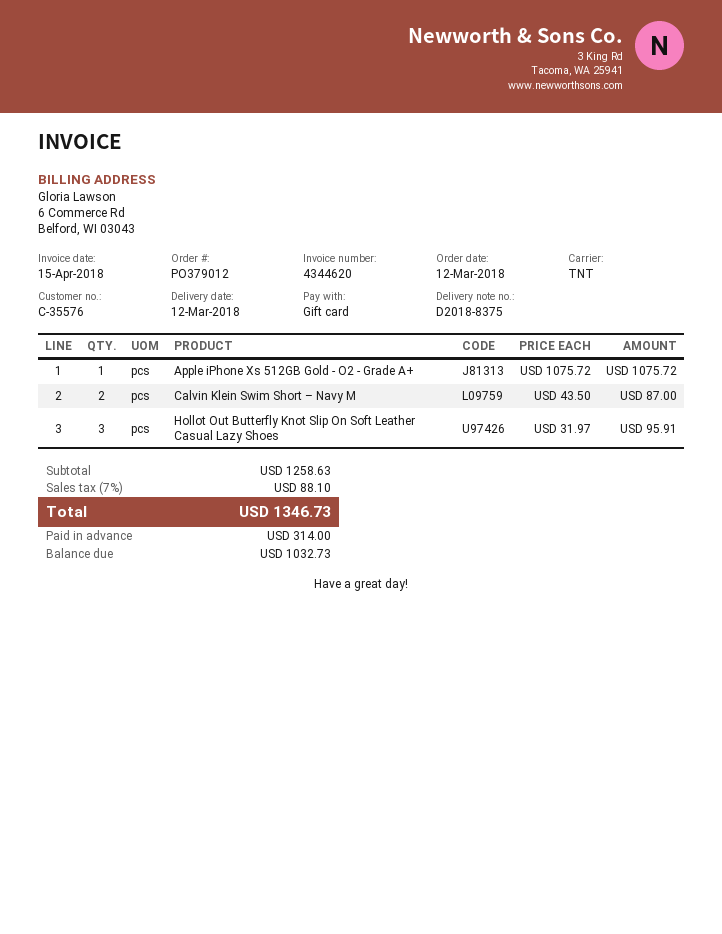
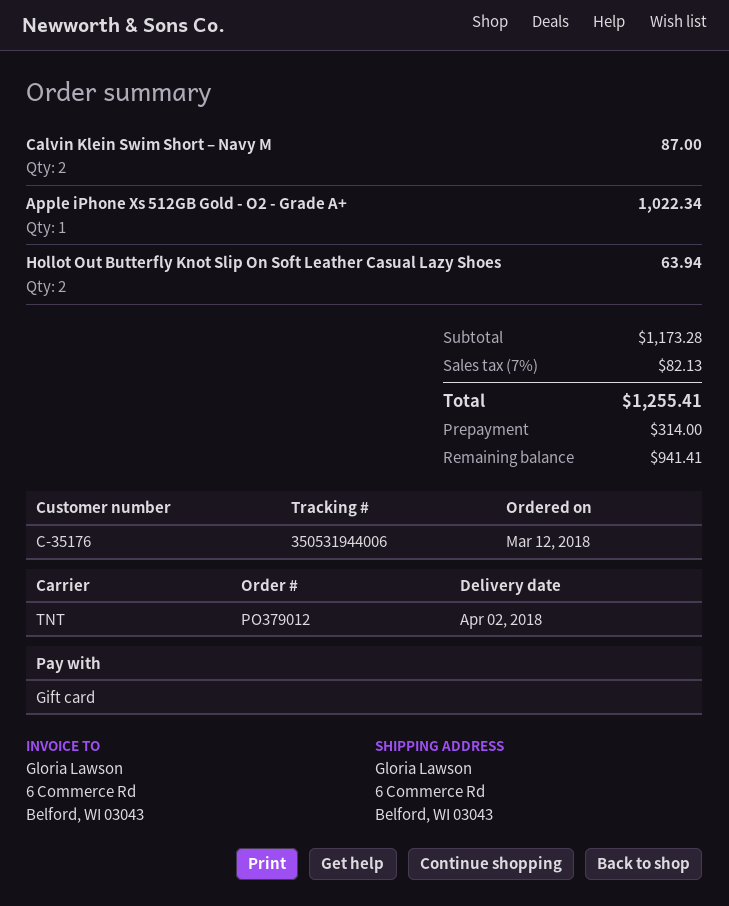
delivery date: 2018-03-12 -> 2018-04-02
customer number: C-35576 -> C-35176
Apple iPhone Xs 512GB Gold - O2 - Grade A+: 1 for 1075.72 -> 1 for 1022.34
Hollot Out Butterfly Knot Slip On Soft Leather Casual Lazy Shoes: 3 for 95.91 -> 2 for 63.94
subtotal: 1258.63 -> 1173.28
tax: 7% = 88.10 -> 7% = 82.13
total: 1346.73 -> 1255.41
balance: 1032.73 -> 941.41

